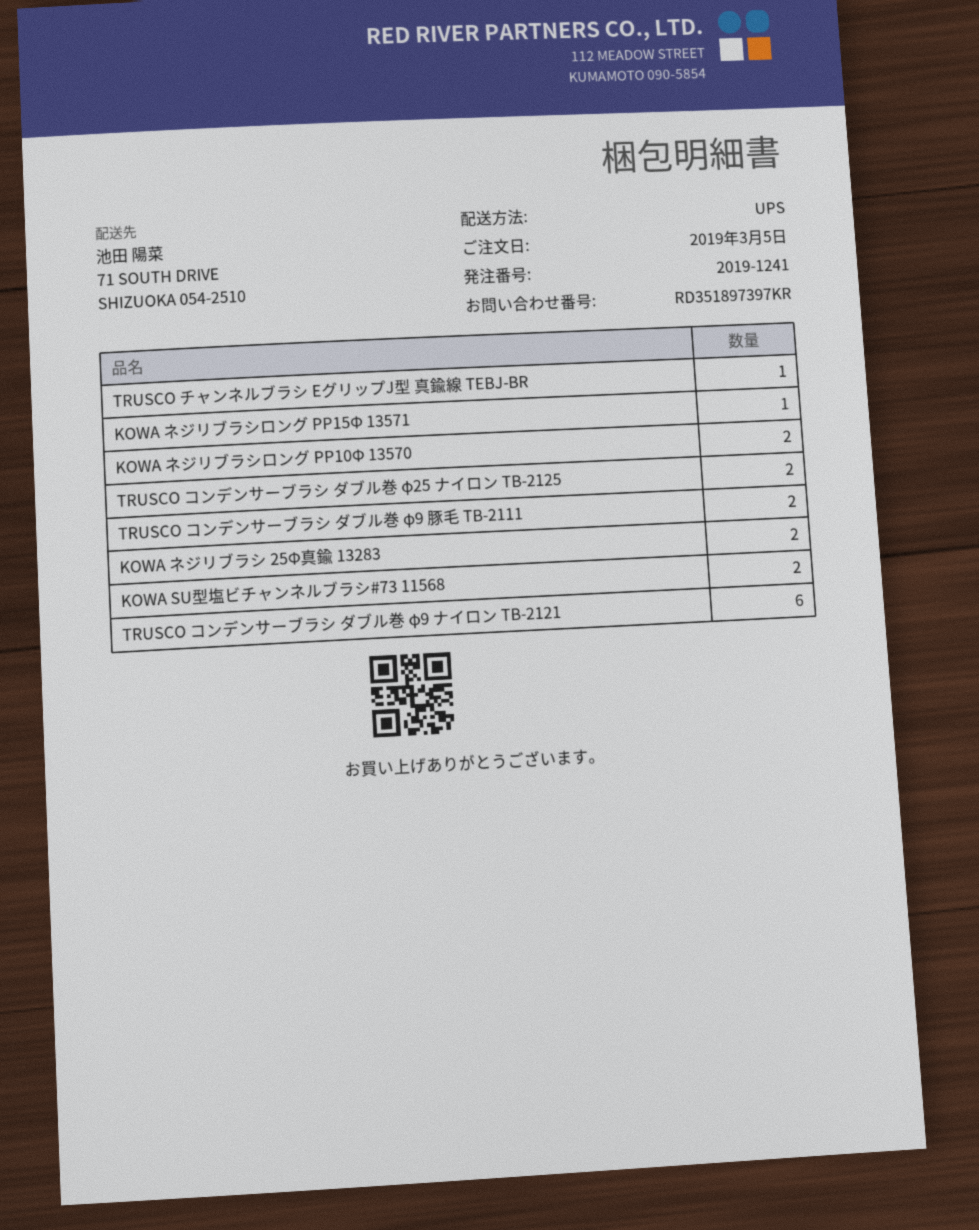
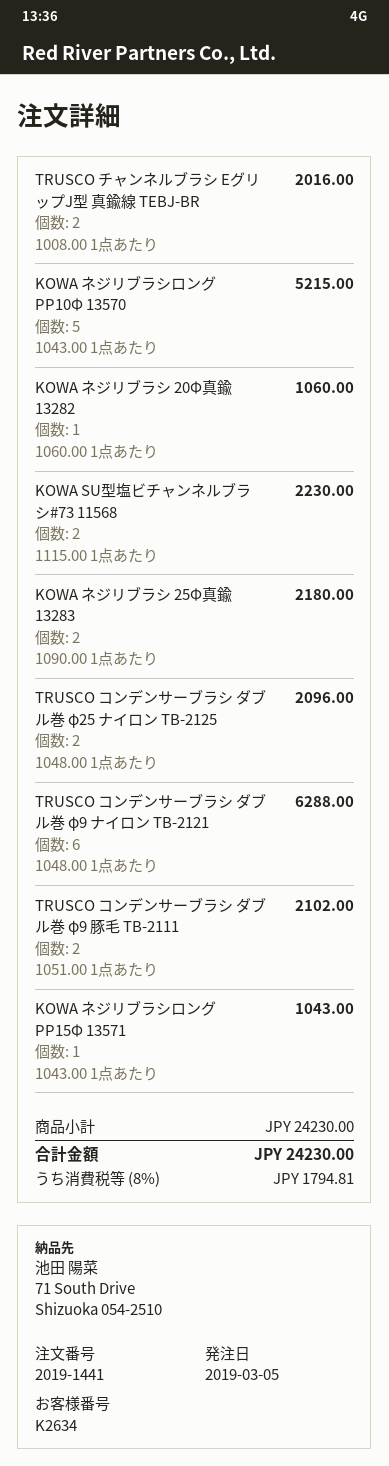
order number: 2019-1241 -> 2019-1441
TRUSCO チャンネルブラシ EグリップJ型 真鍮線 TEBJ-BR: 1 -> 2
KOWA ネジリブラシロング PP10Φ 13570: 2 -> 5
KOWA ネジリブラシ 20Φ真鍮 13282: none -> 1

